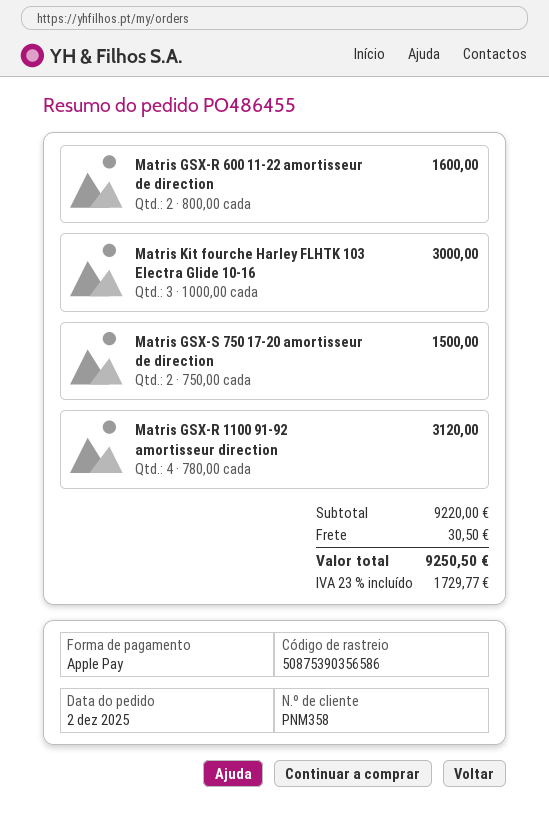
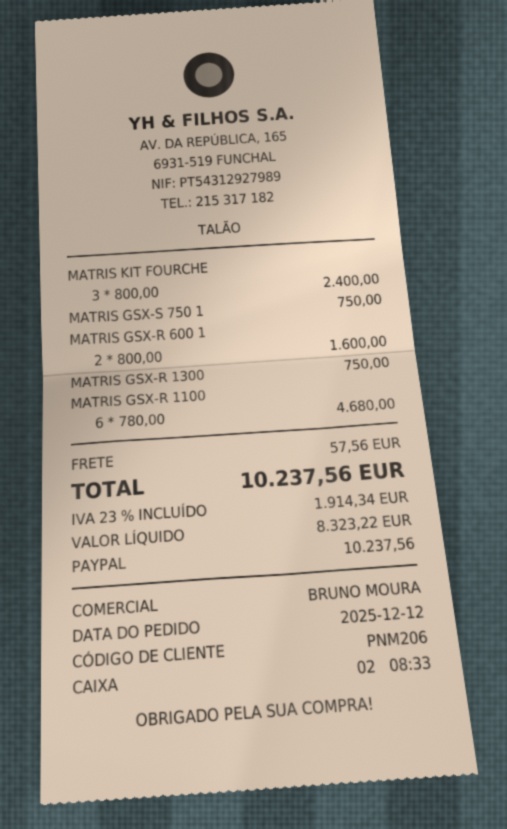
order date: 2025-12-02 -> 2025-12-12
customer number: PNM358 -> PNM206
payment method: Apple Pay -> PayPal
Matris Kit fourche Harley FLHTK 103 Electra Glide 10-16: 3 x 1000.00 = 3000.00 -> 3 x 800.00 = 2400.00
Matris GSX-S 750 17-20 amortisseur de direction: 2 x 750.00 = 1500.00 -> 1 x 750.00 = 750.00
Matris GSX-R 1100 91-92 amortisseur direction: 4 x 780.00 = 3120.00 -> 6 x 780.00 = 4680.00
MATRIS GSX-R 1300: none -> 1 x 750.00 = 750.00
shipping: 30.50 -> 57.56
tax: 23% = 1729.77 -> 23% = 1914.34
total: 9250.50 -> 10237.56

